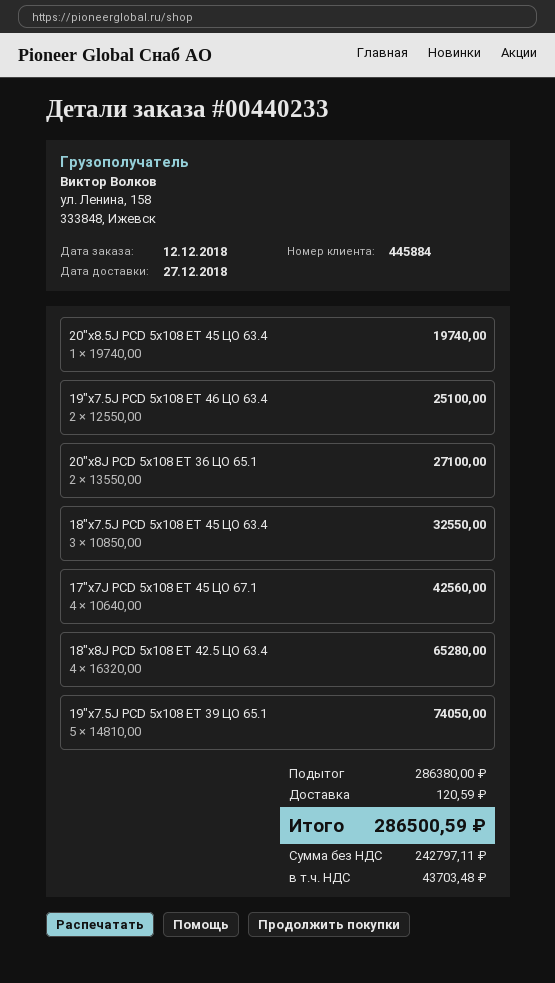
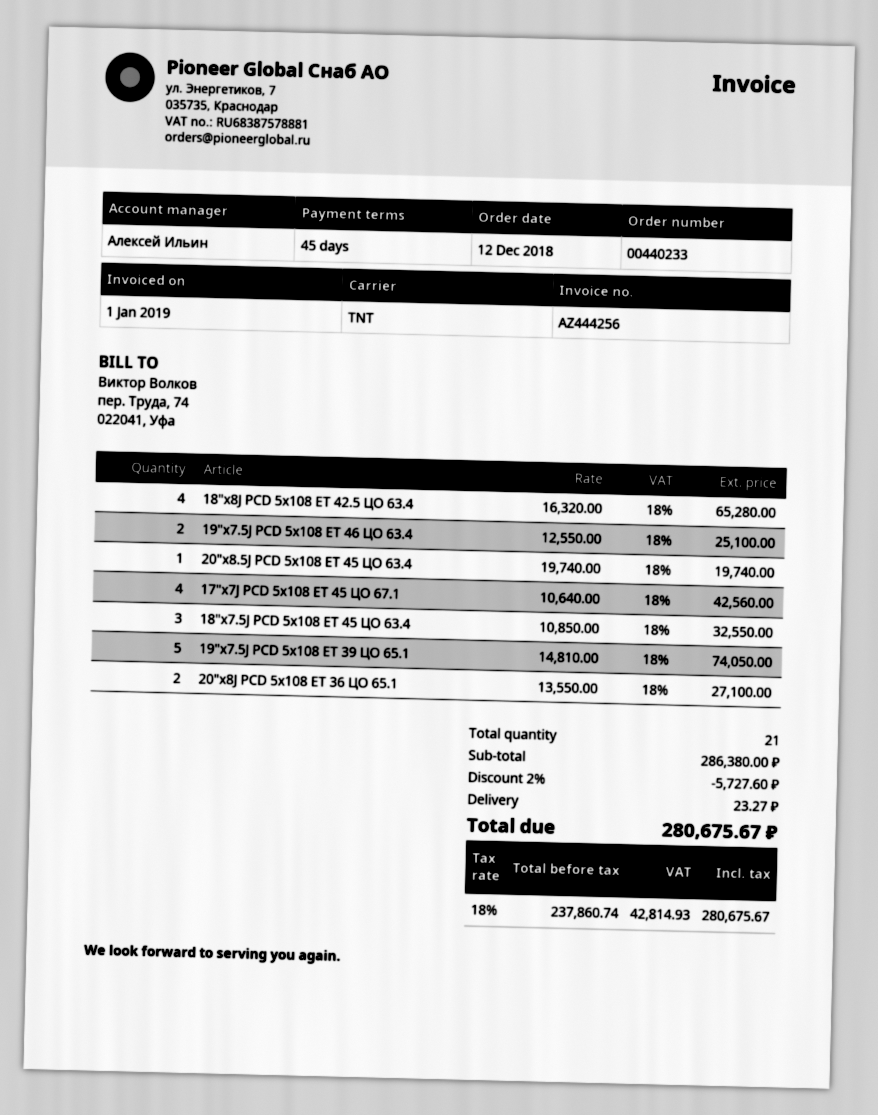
discount: none -> 2% = 5727.60
shipping: 120.59 -> 23.27
net: 242797.11 -> 237860.74
tax: 43703.48 -> 42814.93
total: 286500.59 -> 280675.67

